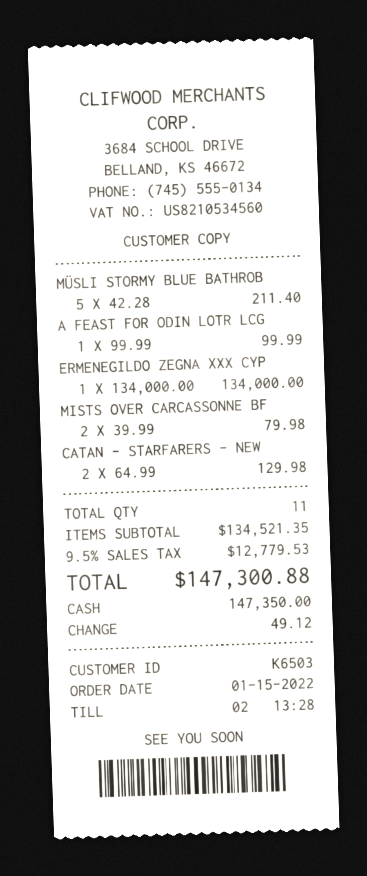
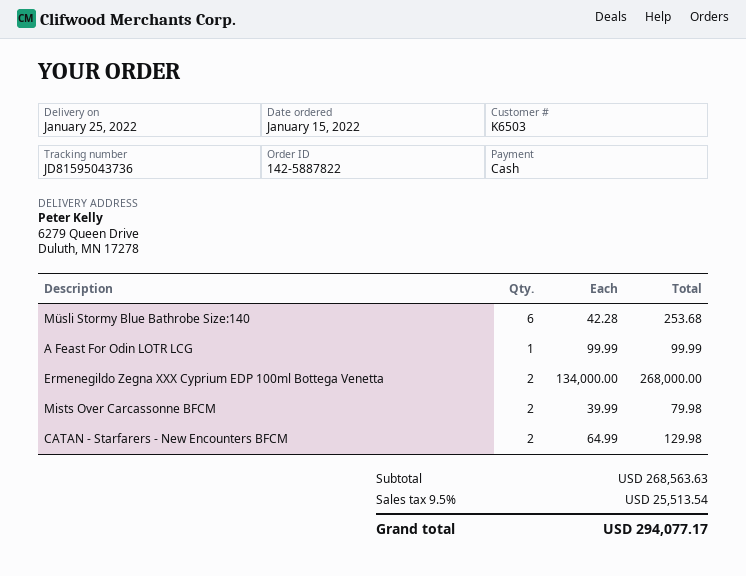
MÜSLI STORMY BLUE BATHROB: 5 x 42.28 = 211.40 -> 6 x 42.28 = 253.68
ERMENEGILDO ZEGNA XXX CYP: 1 x 134000.00 = 134000.00 -> 2 x 134000.00 = 268000.00
subtotal: 134521.35 -> 268563.63
tax: 9.5% = 12779.53 -> 9.5% = 25513.54
total: 147300.88 -> 294077.17

